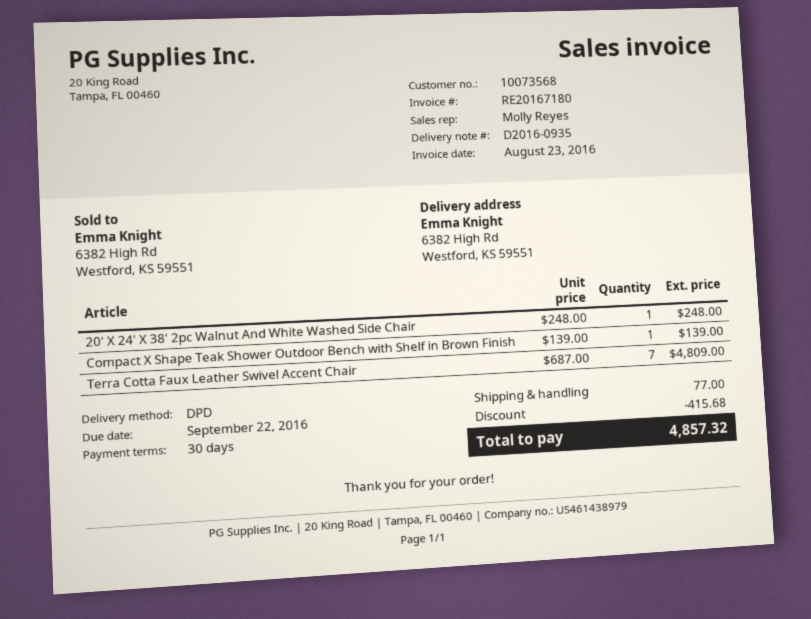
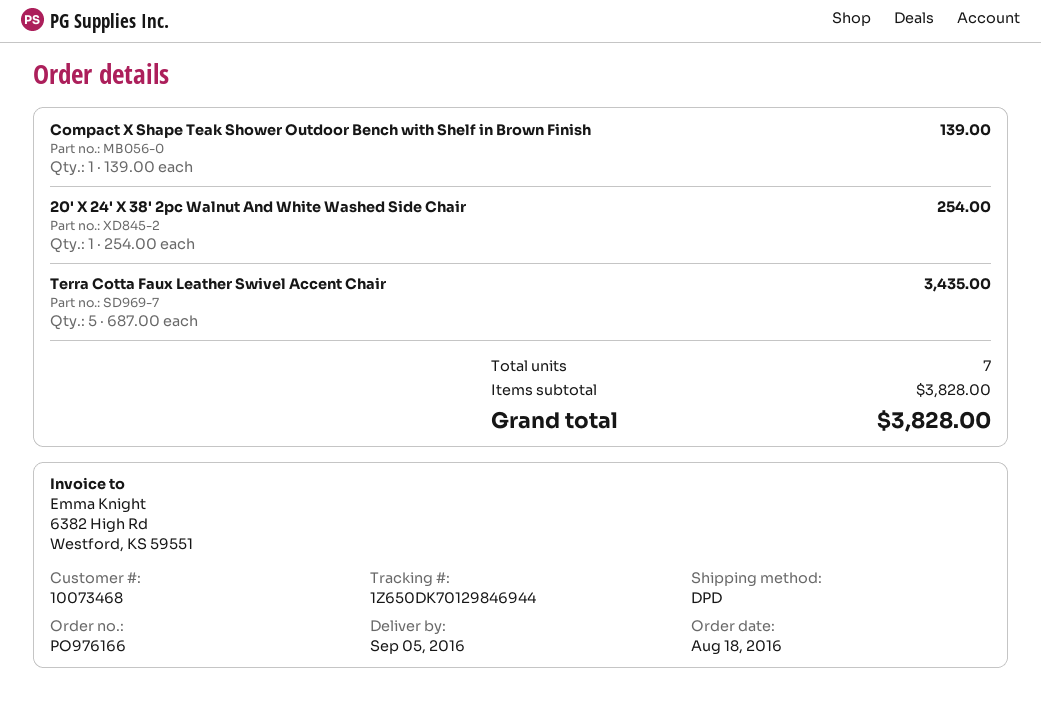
customer number: 10073568 -> 10073468
20' X 24' X 38' 2pc Walnut And White Washed Side Chair: 1 x 248.00 = 248.00 -> 1 x 254.00 = 254.00
Terra Cotta Faux Leather Swivel Accent Chair: 7 x 687.00 = 4809.00 -> 5 x 687.00 = 3435.00
discount: 415.68 -> none
shipping: 77.00 -> none
total: 4857.32 -> 3828.00

